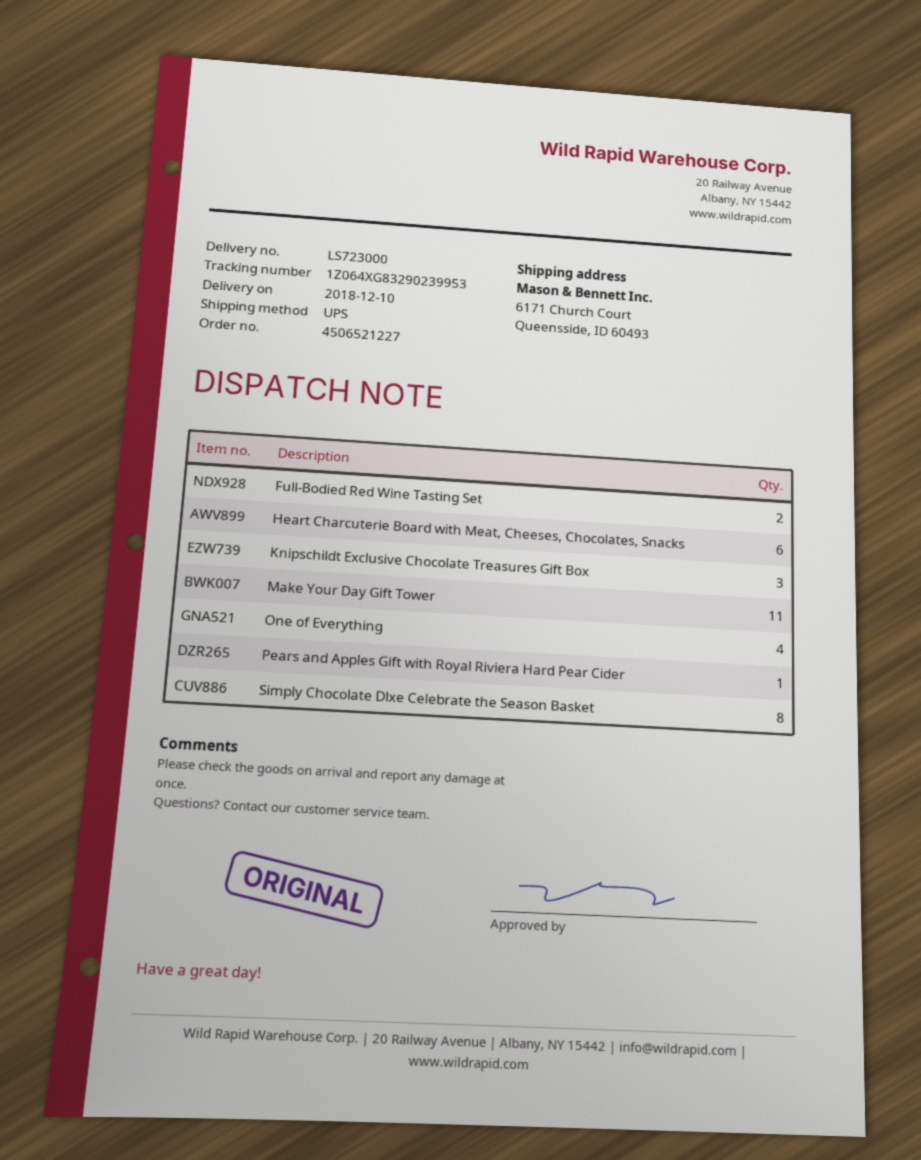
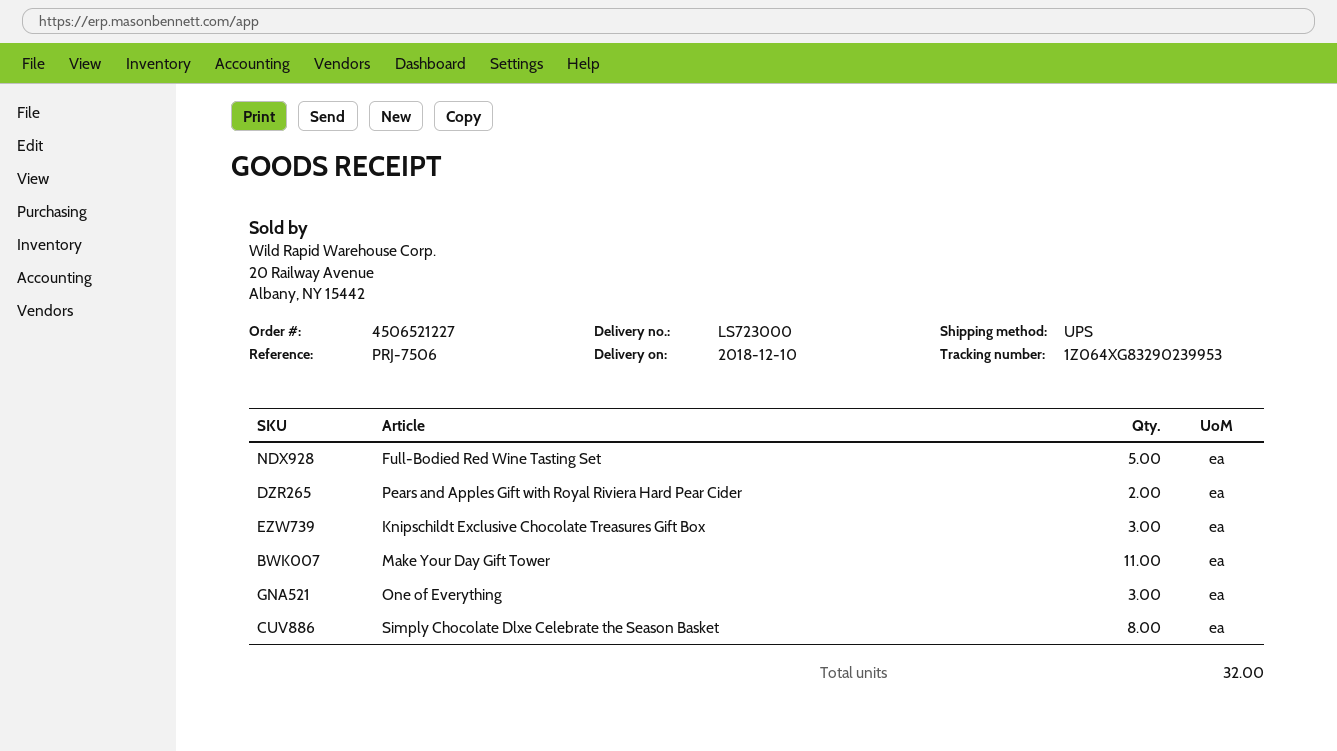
Full-Bodied Red Wine Tasting Set: 2 -> 5
Heart Charcuterie Board with Meat, Cheeses, Chocolates, Snacks: 6 -> none
One of Everything: 4 -> 3
Pears and Apples Gift with Royal Riviera Hard Pear Cider: 1 -> 2

